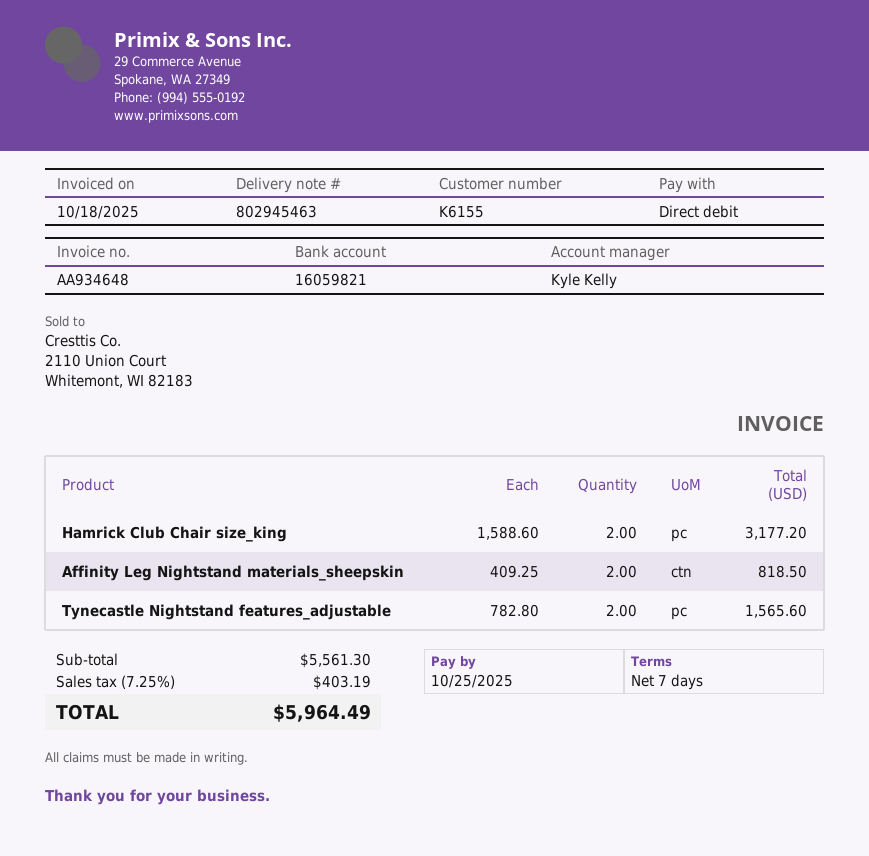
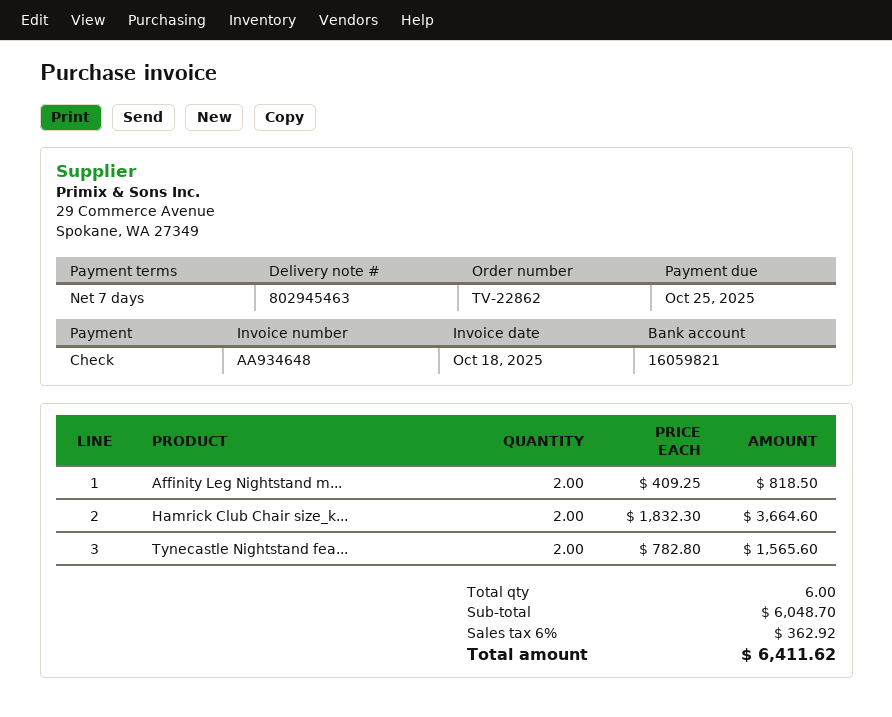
payment method: direct debit -> cheque
Hamrick Club Chair size_king: 2 x 1588.60 = 3177.20 -> 2 x 1832.30 = 3664.60
subtotal: 5561.30 -> 6048.70
tax: 7.25% = 403.19 -> 6% = 362.92
total: 5964.49 -> 6411.62

